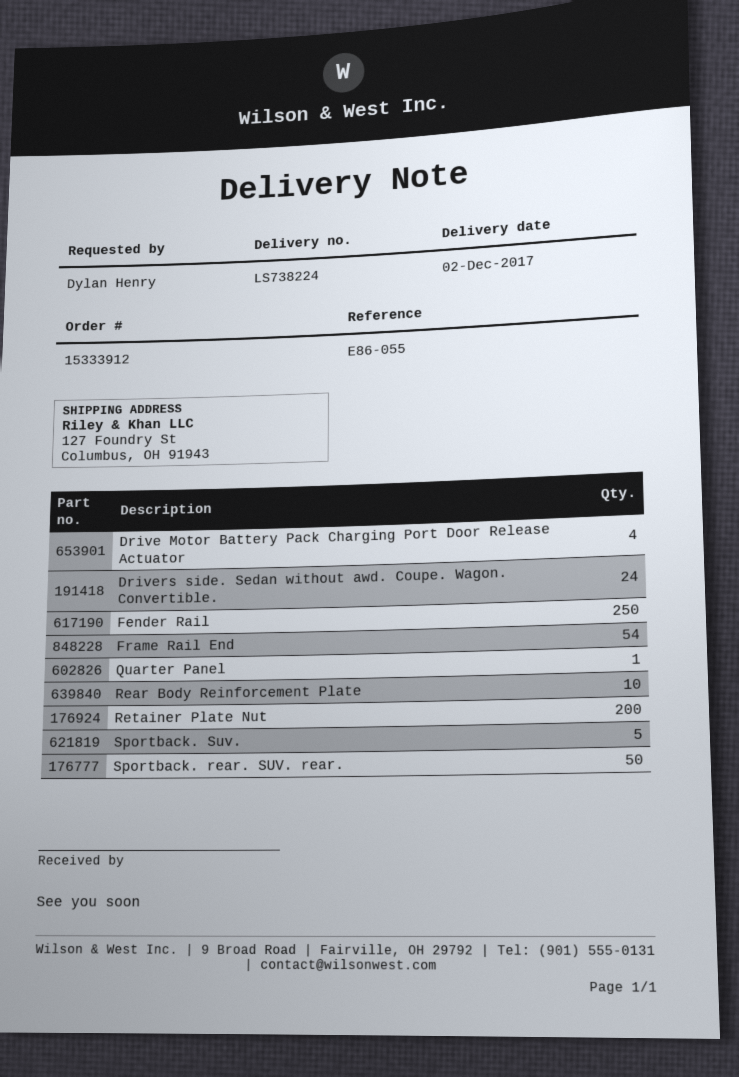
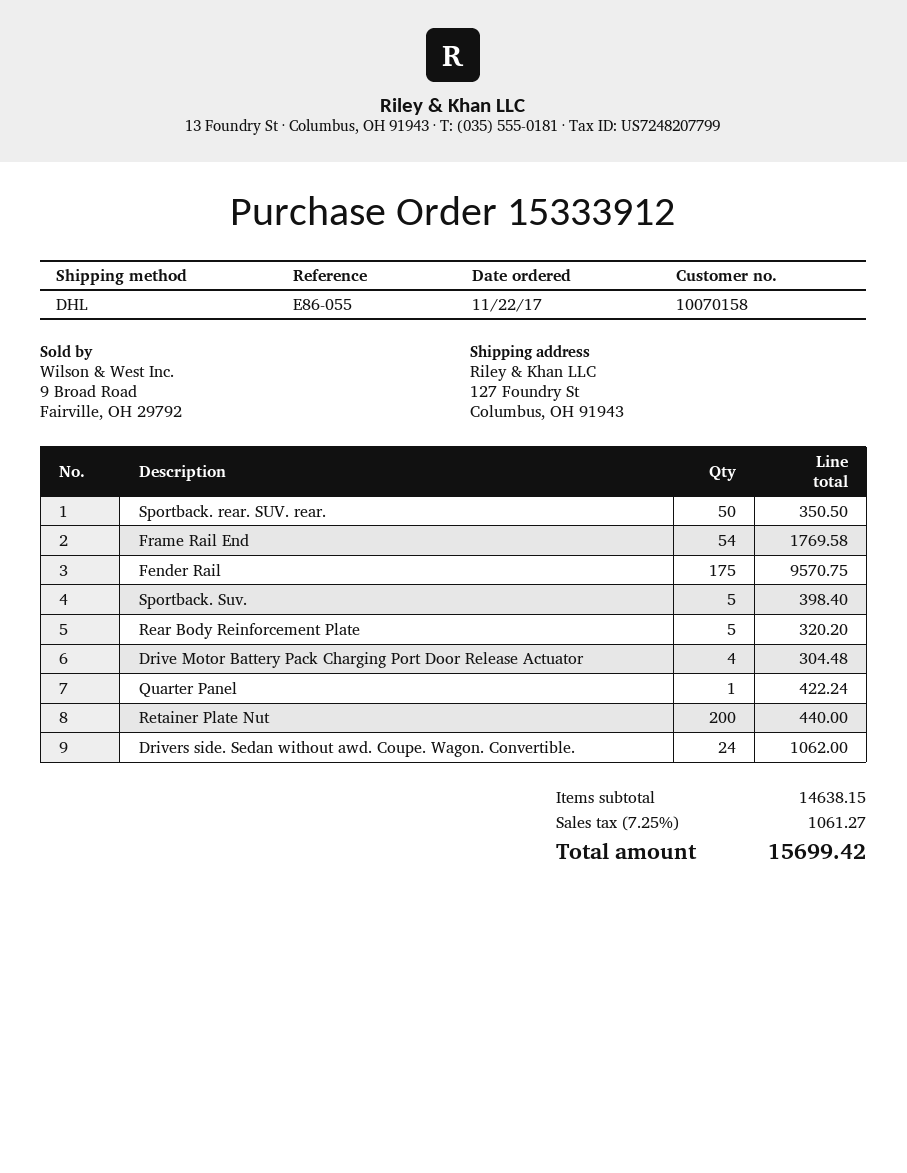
Fender Rail: 250 -> 175
Rear Body Reinforcement Plate: 10 -> 5

